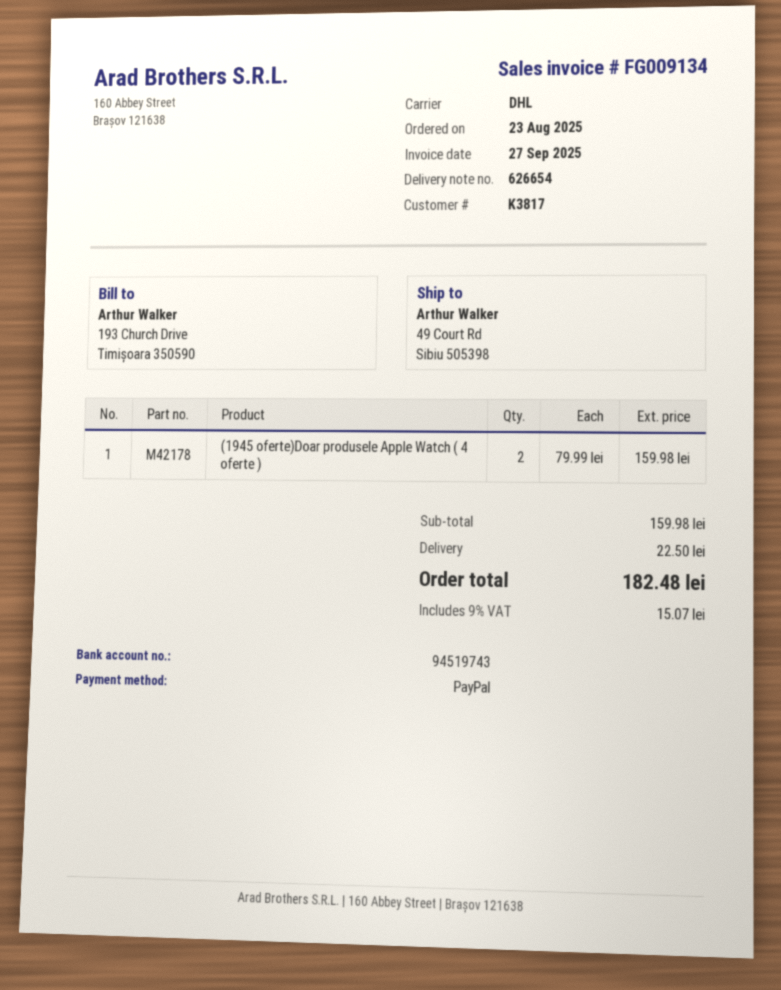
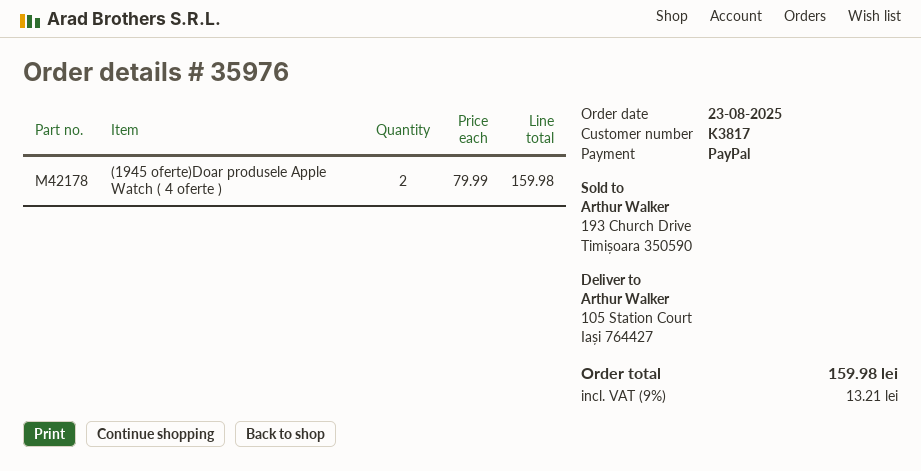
ship to: 49 Court Rd, Sibiu 505398 -> 105 Station Court, Iași 764427
shipping: 22.50 -> none
tax: 9% = 15.07 -> 9% = 13.21
total: 182.48 -> 159.98

